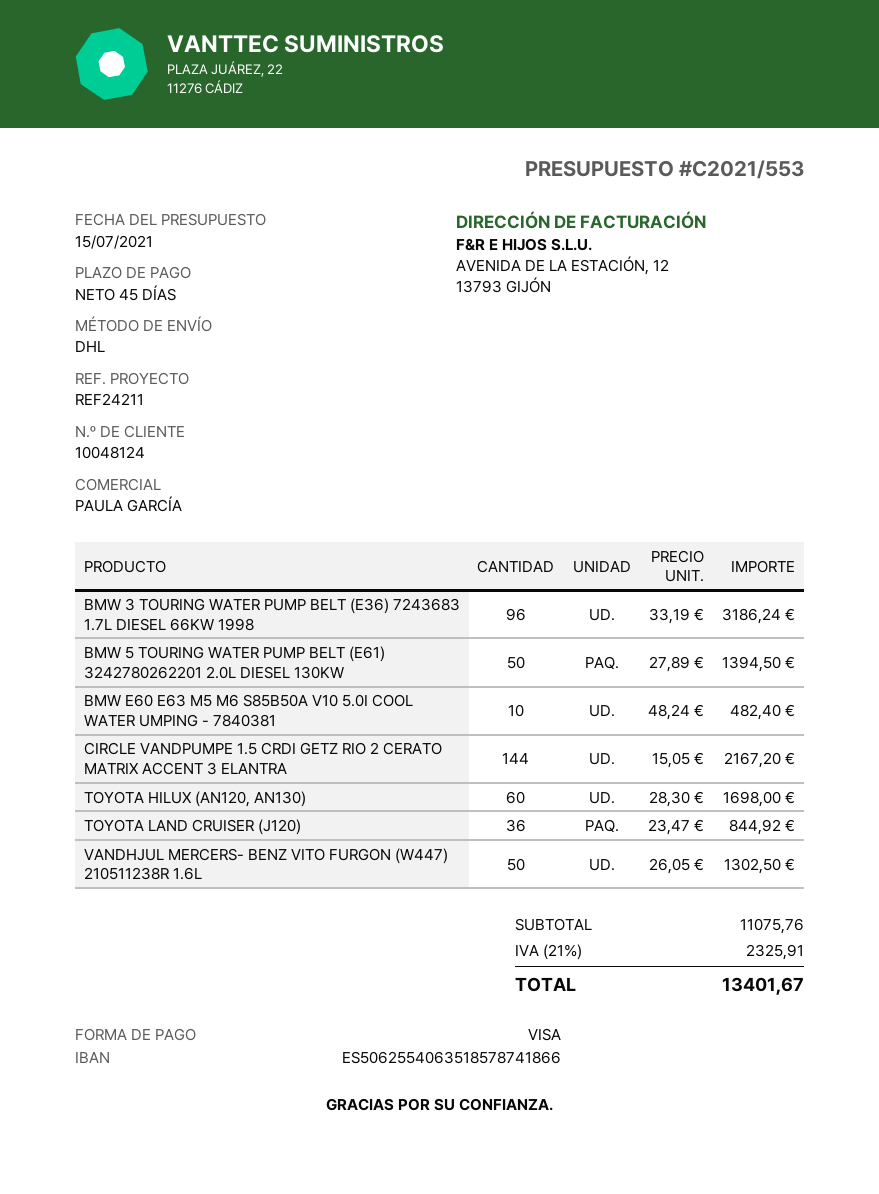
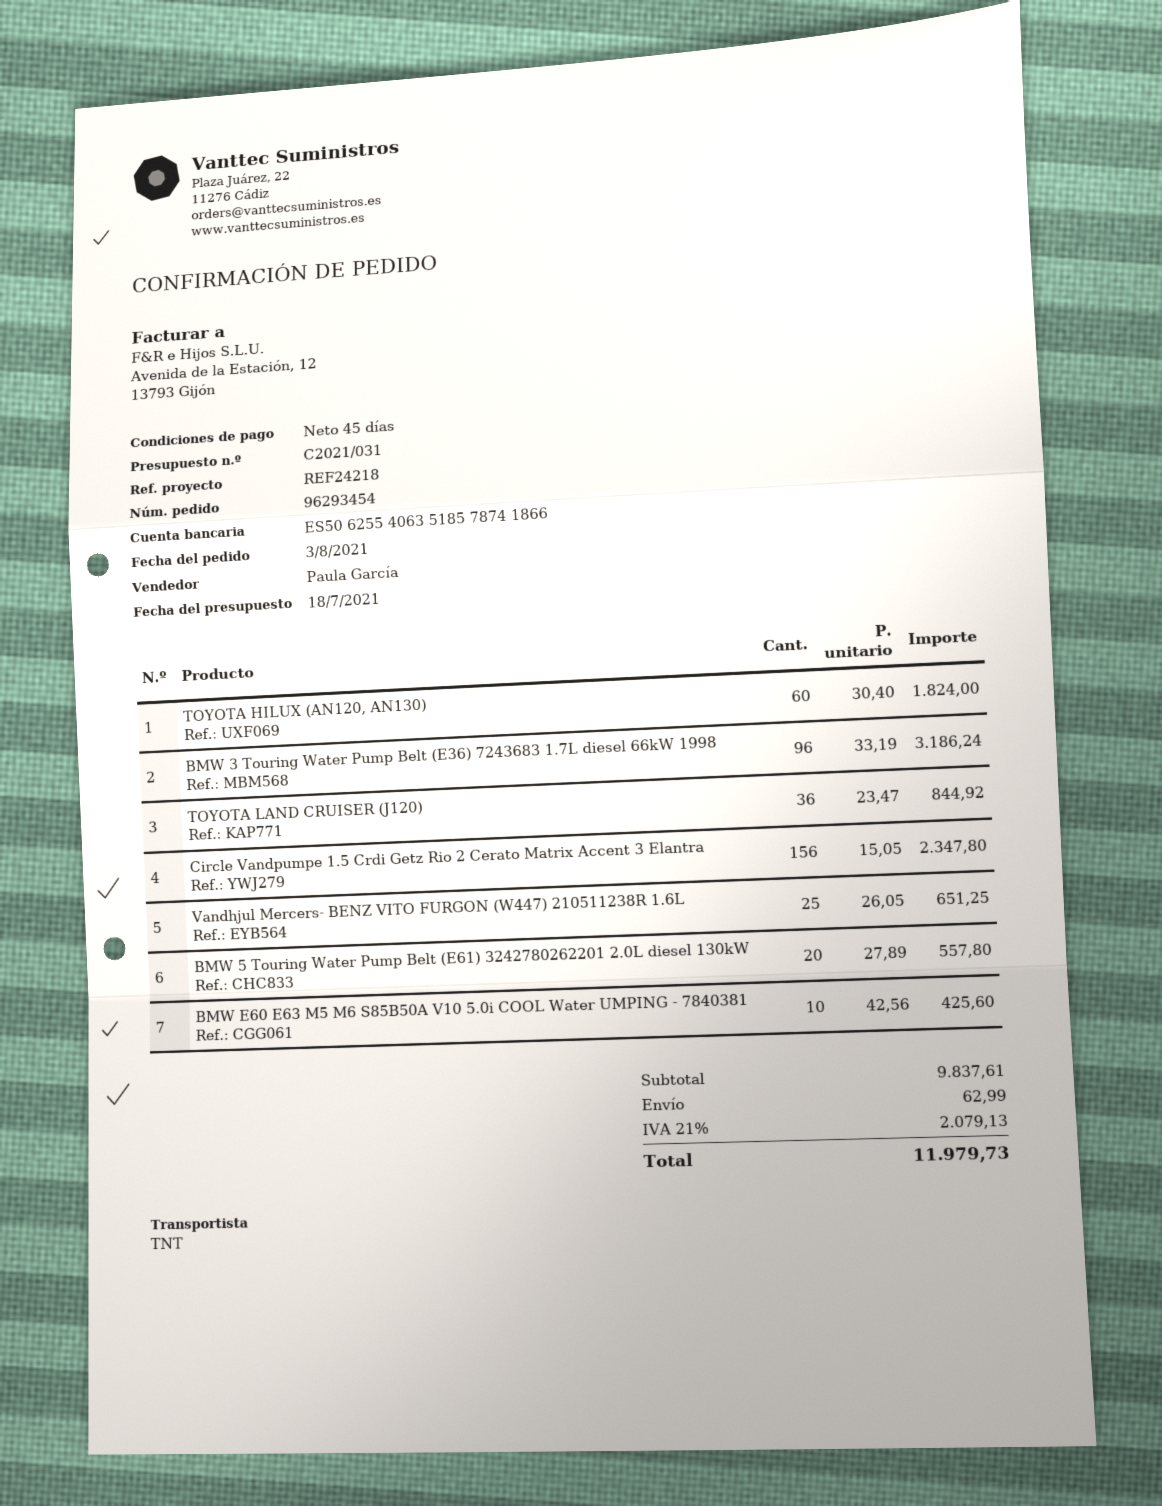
quote number: C2021/553 -> C2021/031
quote date: 2021-07-15 -> 2021-07-18
reference: REF24211 -> REF24218
shipping method: DHL -> TNT
BMW 5 TOURING WATER PUMP BELT (E61) 3242780262201 2.0L DIESEL 130KW: 50 x 27.89 = 1394.50 -> 20 x 27.89 = 557.80
BMW E60 E63 M5 M6 S85B50A V10 5.0I COOL WATER UMPING - 7840381: 10 x 48.24 = 482.40 -> 10 x 42.56 = 425.60
CIRCLE VANDPUMPE 1.5 CRDI GETZ RIO 2 CERATO MATRIX ACCENT 3 ELANTRA: 144 x 15.05 = 2167.20 -> 156 x 15.05 = 2347.80
TOYOTA HILUX (AN120, AN130): 60 x 28.30 = 1698.00 -> 60 x 30.40 = 1824.00
VANDHJUL MERCERS- BENZ VITO FURGON (W447) 210511238R 1.6L: 50 x 26.05 = 1302.50 -> 25 x 26.05 = 651.25
subtotal: 11075.76 -> 9837.61
shipping: none -> 62.99
tax: 21% = 2325.91 -> 21% = 2079.13
total: 13401.67 -> 11979.73

